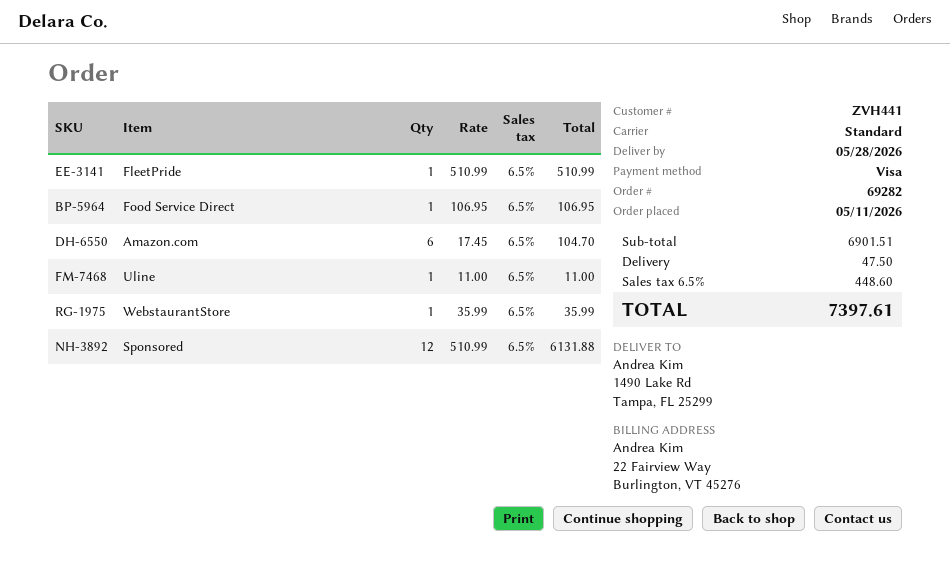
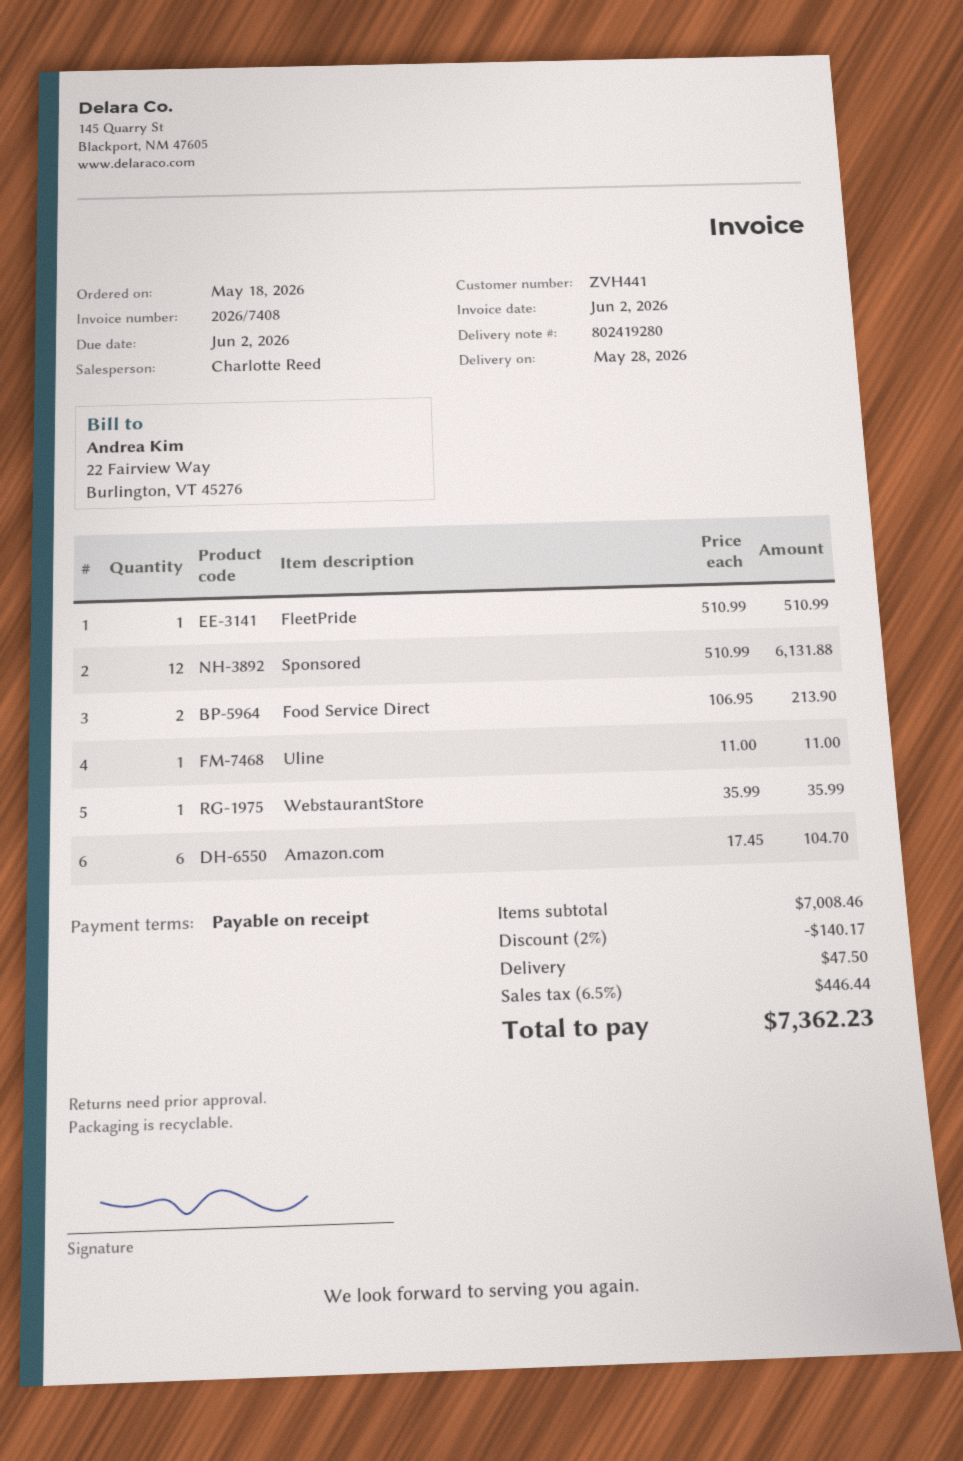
order date: 2026-05-11 -> 2026-05-18
Food Service Direct: 1 x 106.95 = 106.95 -> 2 x 106.95 = 213.90
subtotal: 6901.51 -> 7008.46
discount: none -> 2% = 140.17
tax: 6.5% = 448.60 -> 6.5% = 446.44
total: 7397.61 -> 7362.23

